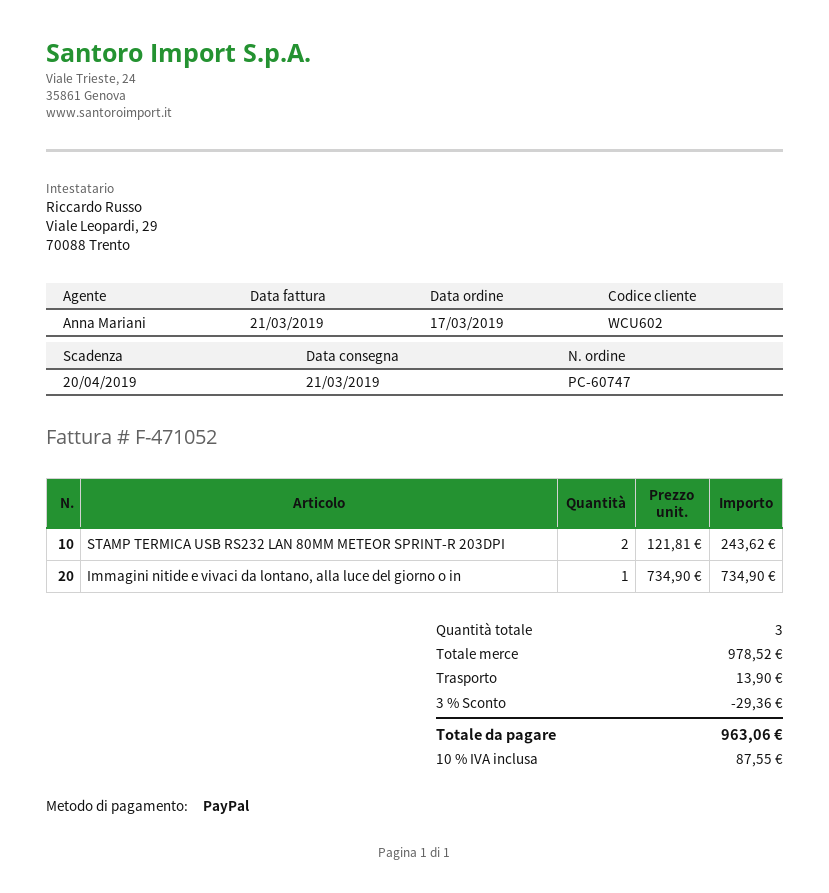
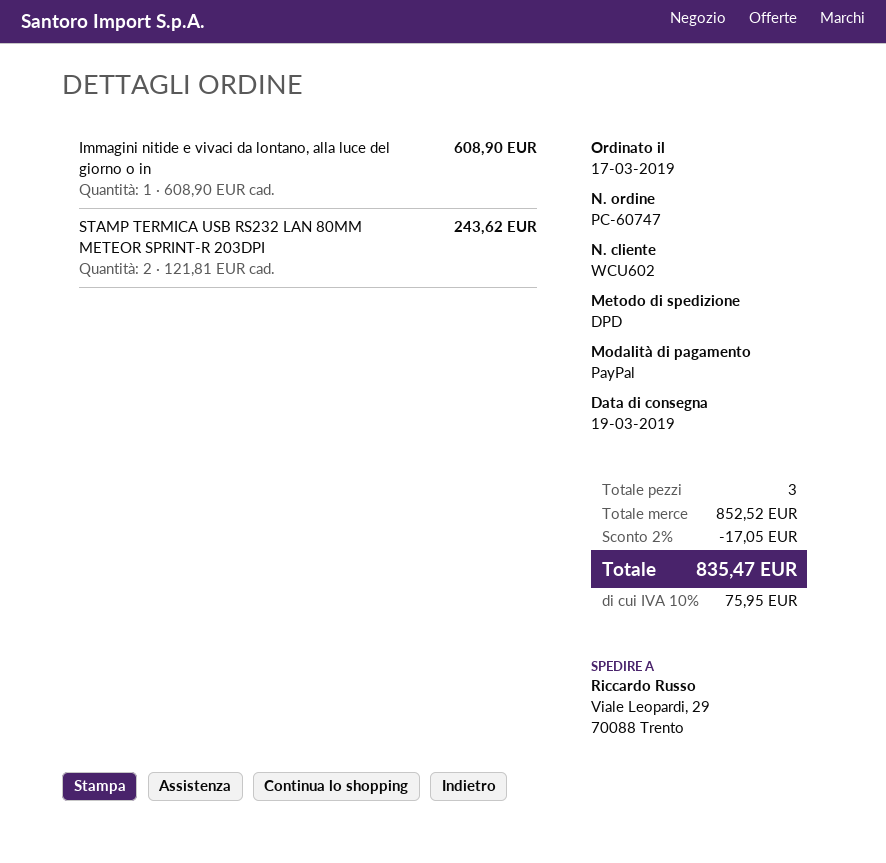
delivery date: 2019-03-21 -> 2019-03-19
Immagini nitide e vivaci da lontano, alla luce del giorno o in: 1 x 734.90 = 734.90 -> 1 x 608.90 = 608.90
subtotal: 978.52 -> 852.52
discount: 3% = 29.36 -> 2% = 17.05
shipping: 13.90 -> none
tax: 10% = 87.55 -> 10% = 75.95
total: 963.06 -> 835.47

